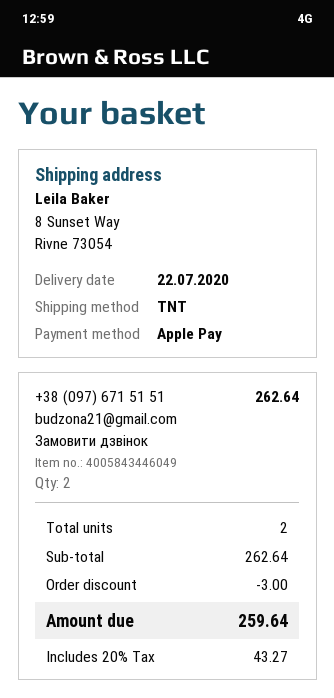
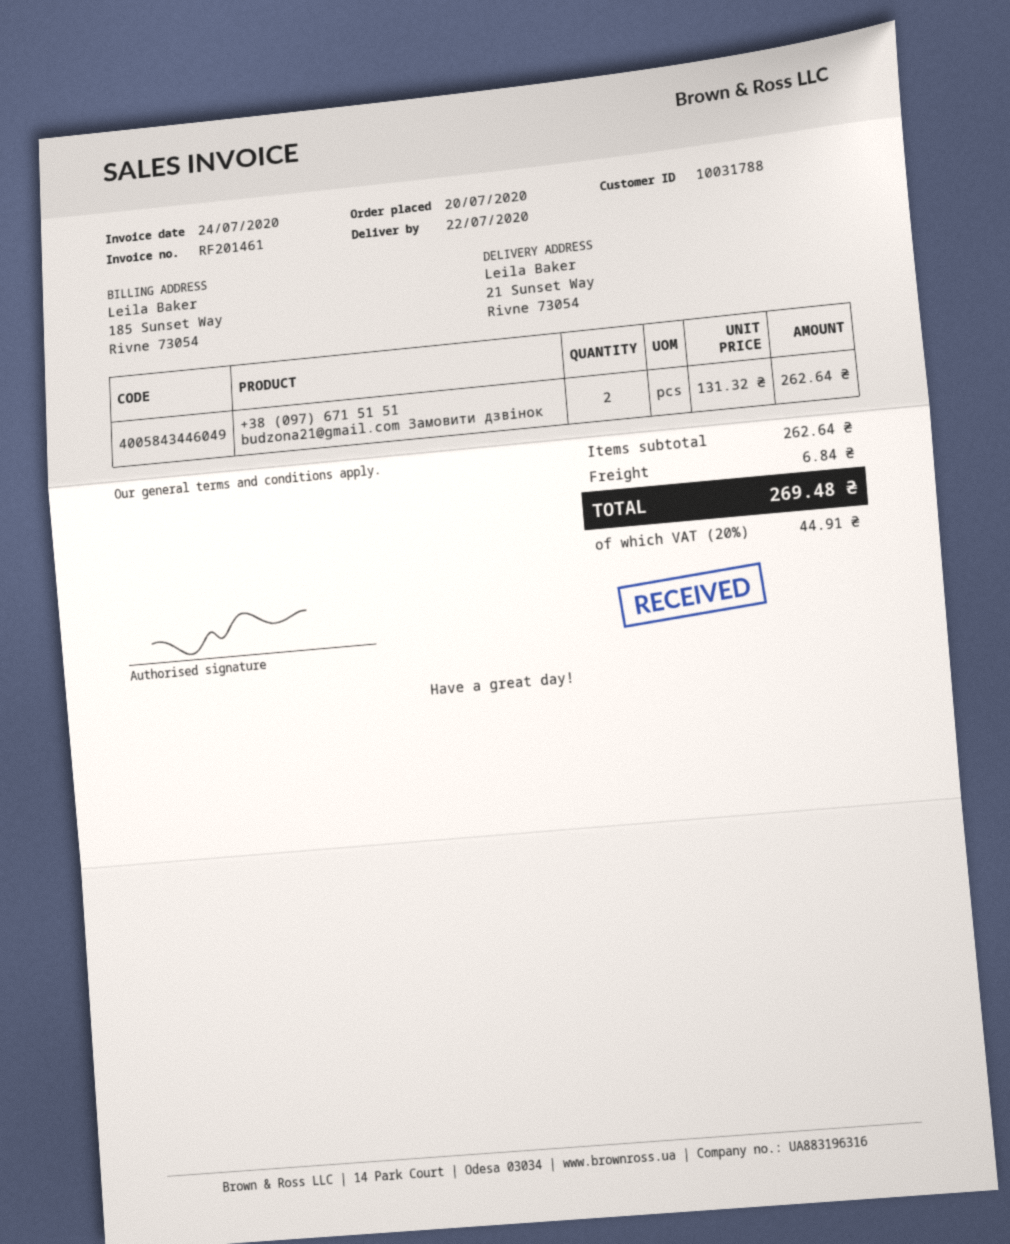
ship to: 8 Sunset Way, Rivne 73054 -> 21 Sunset Way, Rivne 73054
discount: 3.00 -> none
shipping: none -> 6.84
tax: 20% = 43.27 -> 20% = 44.91
total: 259.64 -> 269.48

